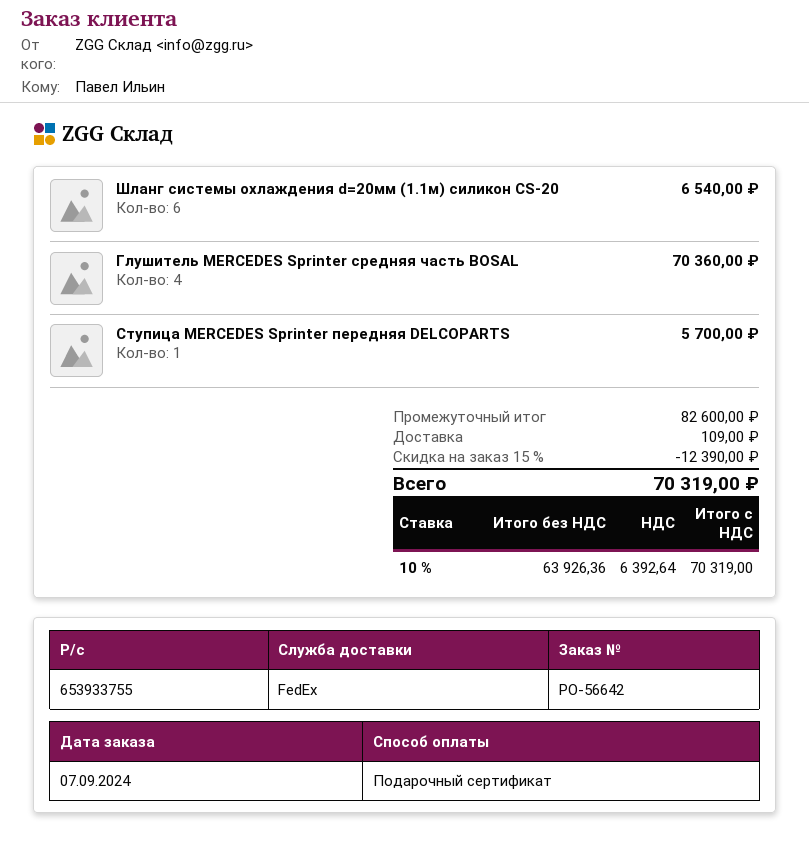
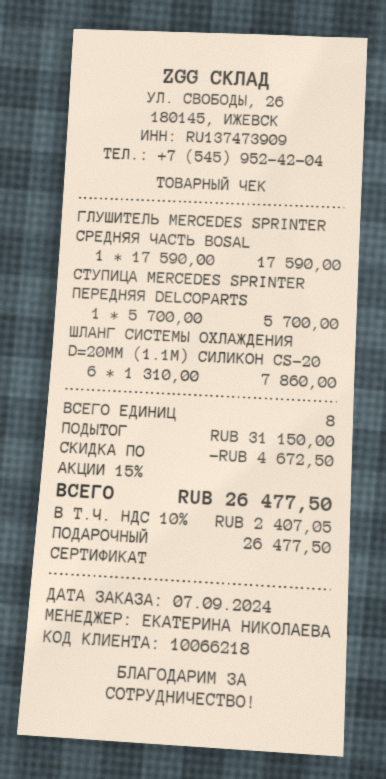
Шланг системы охлаждения d=20мм (1.1м) силикон CS-20: 6 for 6540.00 -> 6 for 7860.00
Глушитель MERCEDES Sprinter средняя часть BOSAL: 4 for 70360.00 -> 1 for 17590.00
subtotal: 82600.00 -> 31150.00
discount: 15% = 12390.00 -> 15% = 4672.50
shipping: 109.00 -> none
tax: 10% = 6392.64 -> 10% = 2407.05
total: 70319.00 -> 26477.50

